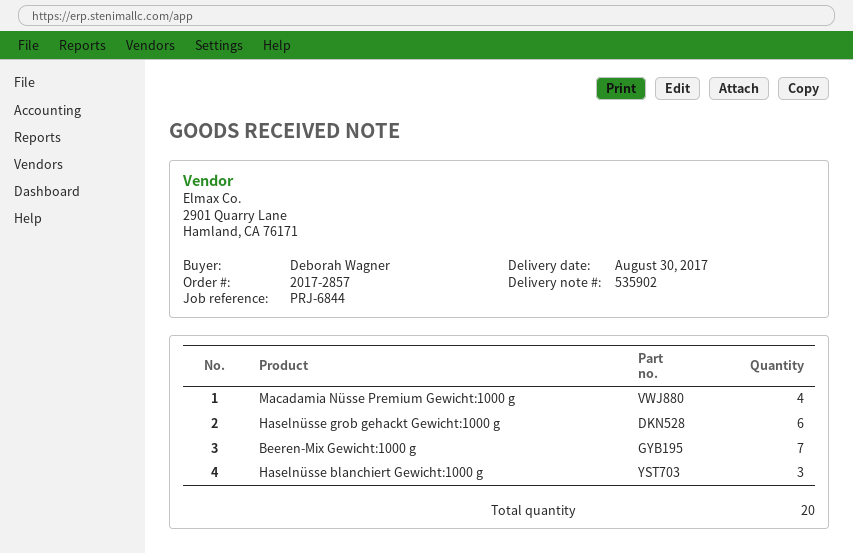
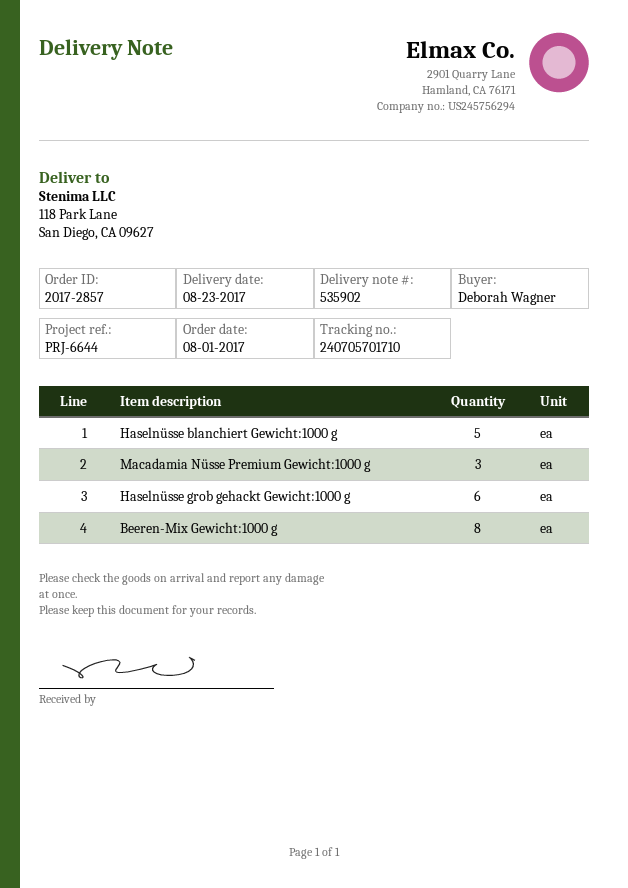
delivery date: 2017-08-30 -> 2017-08-23
reference: PRJ-6844 -> PRJ-6644
Macadamia Nüsse Premium Gewicht:1000 g: 4 -> 3
Beeren-Mix Gewicht:1000 g: 7 -> 8
Haselnüsse blanchiert Gewicht:1000 g: 3 -> 5

